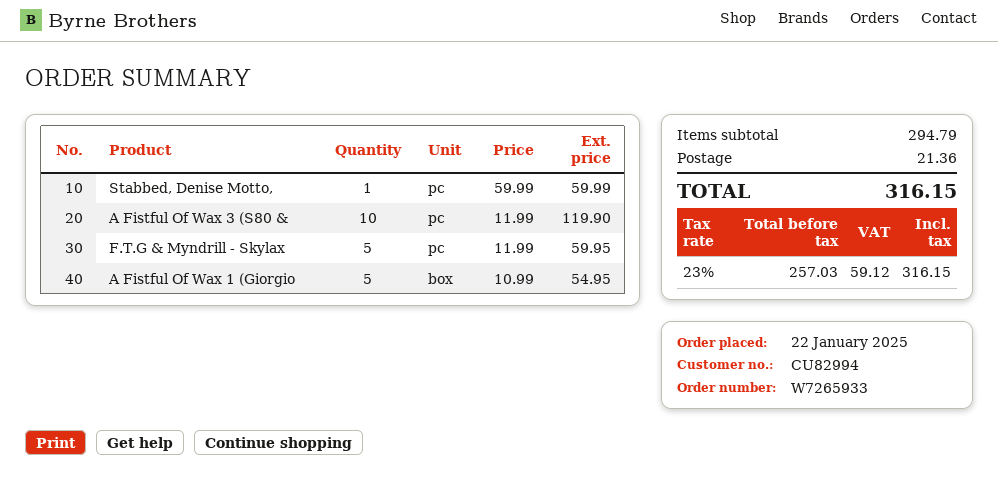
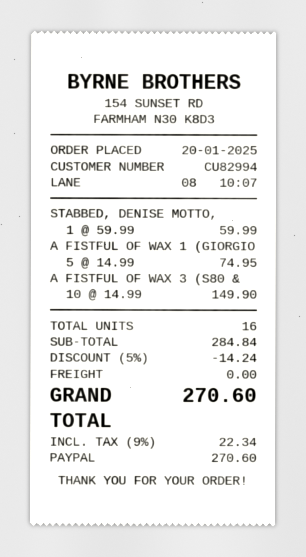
order date: 2025-01-22 -> 2025-01-20
A Fistful Of Wax 3 (S80 &: 10 x 11.99 = 119.90 -> 10 x 14.99 = 149.90
F.T.G & Myndrill - Skylax: 5 x 11.99 = 59.95 -> none
A Fistful Of Wax 1 (Giorgio: 5 x 10.99 = 54.95 -> 5 x 14.99 = 74.95
subtotal: 294.79 -> 284.84
discount: none -> 5% = 14.24
shipping: 21.36 -> 0.00
tax: 23% = 59.12 -> 9% = 22.34
total: 316.15 -> 270.60

